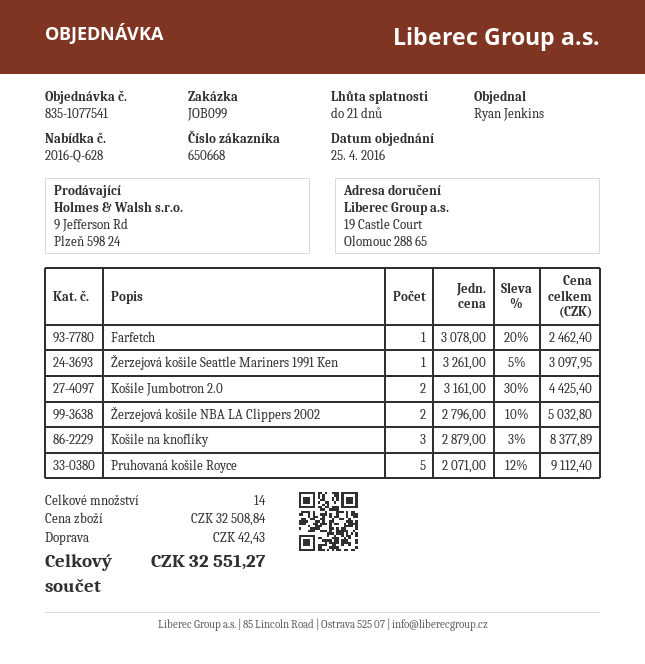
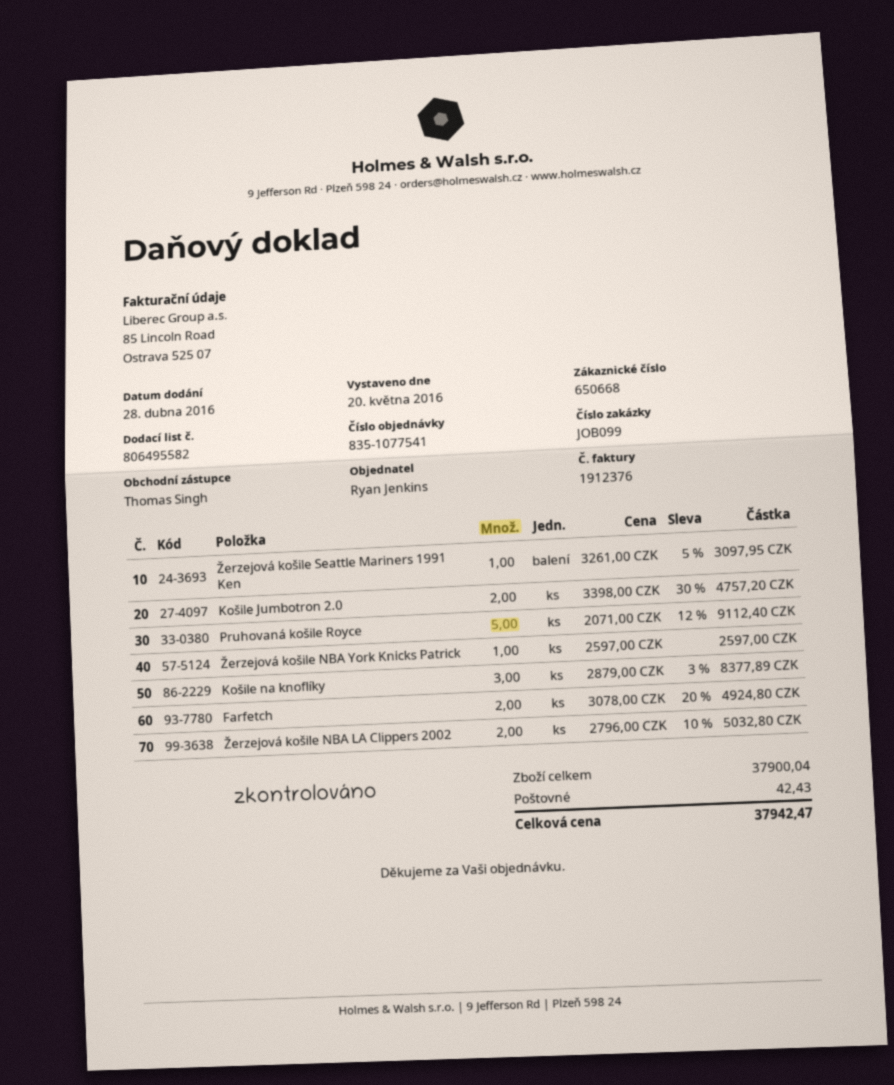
Farfetch: 1 x 3078.00 - 20% = 2462.40 -> 2 x 3078.00 - 20% = 4924.80
Košile Jumbotron 2.0: 2 x 3161.00 - 30% = 4425.40 -> 2 x 3398.00 - 30% = 4757.20
Žerzejová košile NBA York Knicks Patrick: none -> 1 x 2597.00 = 2597.00
subtotal: 32508.84 -> 37900.04
total: 32551.27 -> 37942.47

